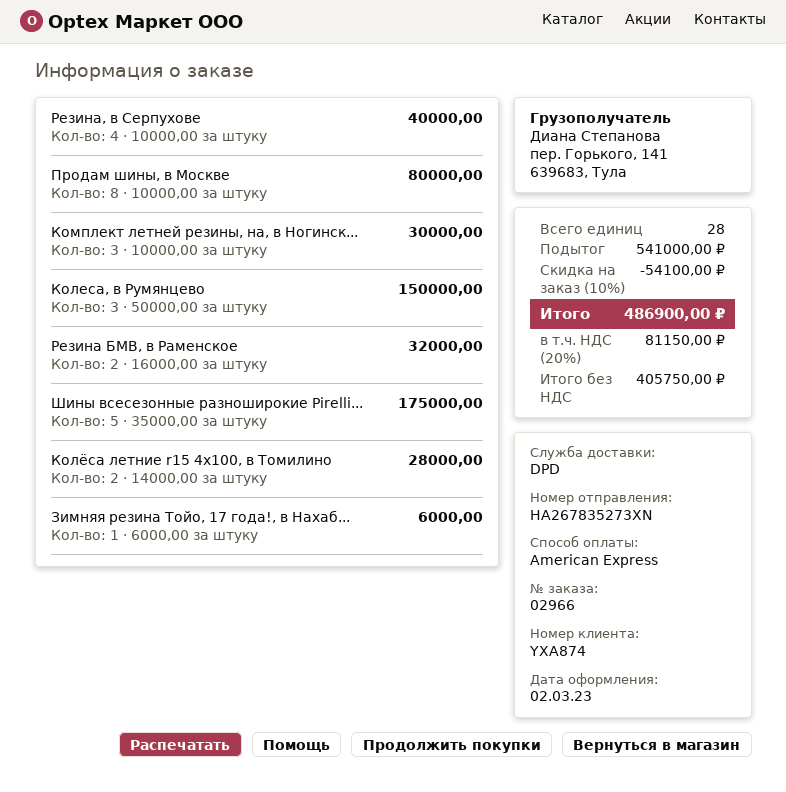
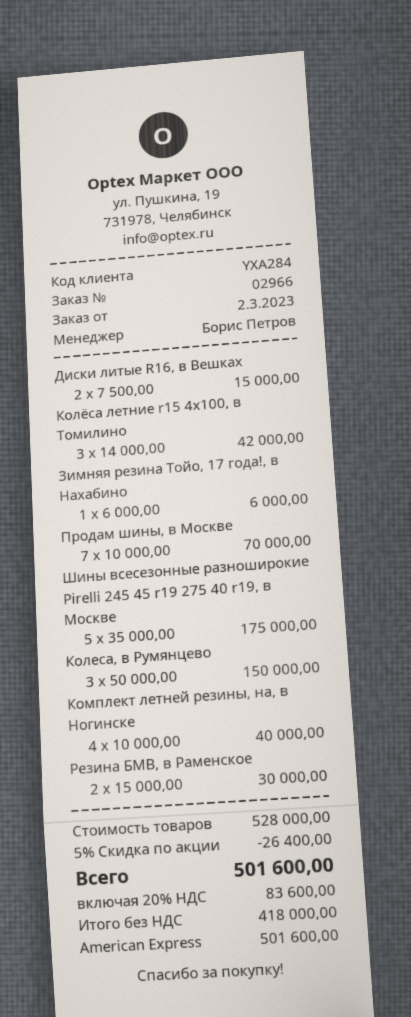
customer number: YXA874 -> YXA284
Резина, в Серпухове: 4 x 10000.00 = 40000.00 -> none
Продам шины, в Москве: 8 x 10000.00 = 80000.00 -> 7 x 10000.00 = 70000.00
Комплект летней резины, на, в Ногинск...: 3 x 10000.00 = 30000.00 -> 4 x 10000.00 = 40000.00
Резина БМВ, в Раменское: 2 x 16000.00 = 32000.00 -> 2 x 15000.00 = 30000.00
Колёса летние r15 4x100, в Томилино: 2 x 14000.00 = 28000.00 -> 3 x 14000.00 = 42000.00
Диски литые R16, в Вешках: none -> 2 x 7500.00 = 15000.00
subtotal: 541000.00 -> 528000.00
discount: 10% = 54100.00 -> 5% = 26400.00
net: 405750.00 -> 418000.00
tax: 20% = 81150.00 -> 20% = 83600.00
total: 486900.00 -> 501600.00

